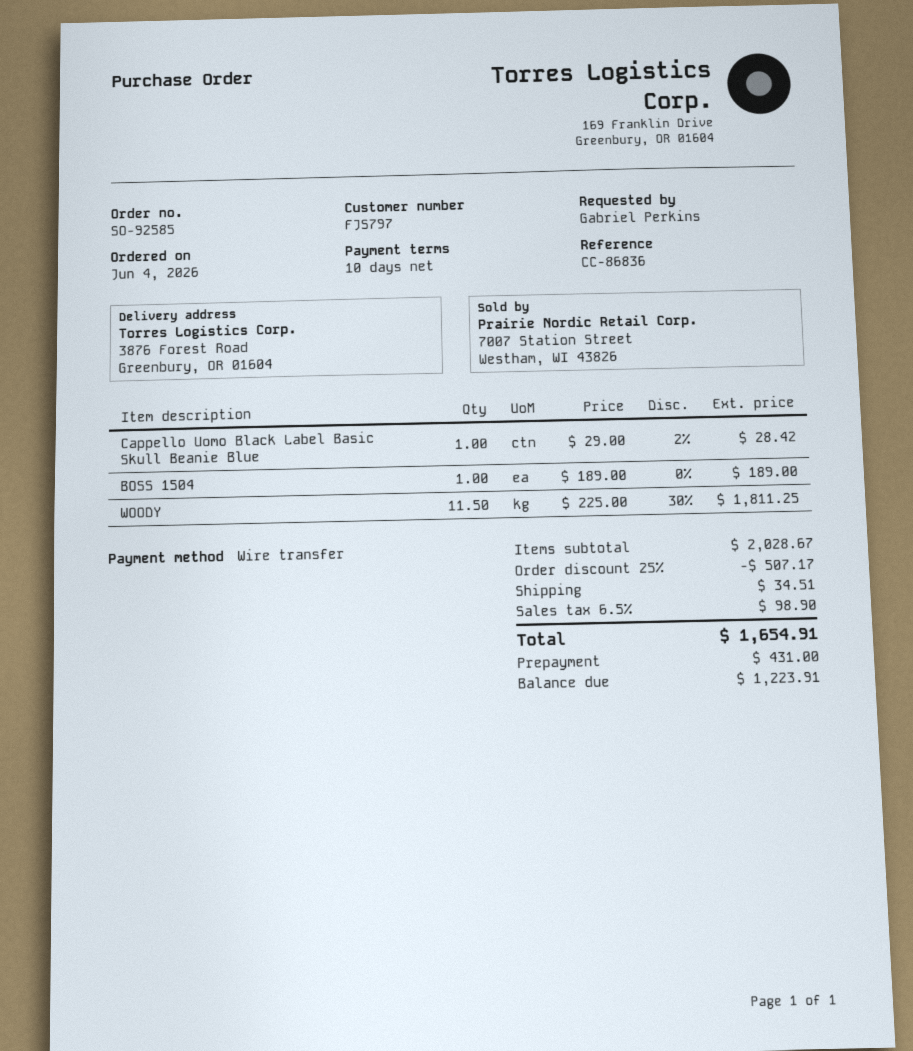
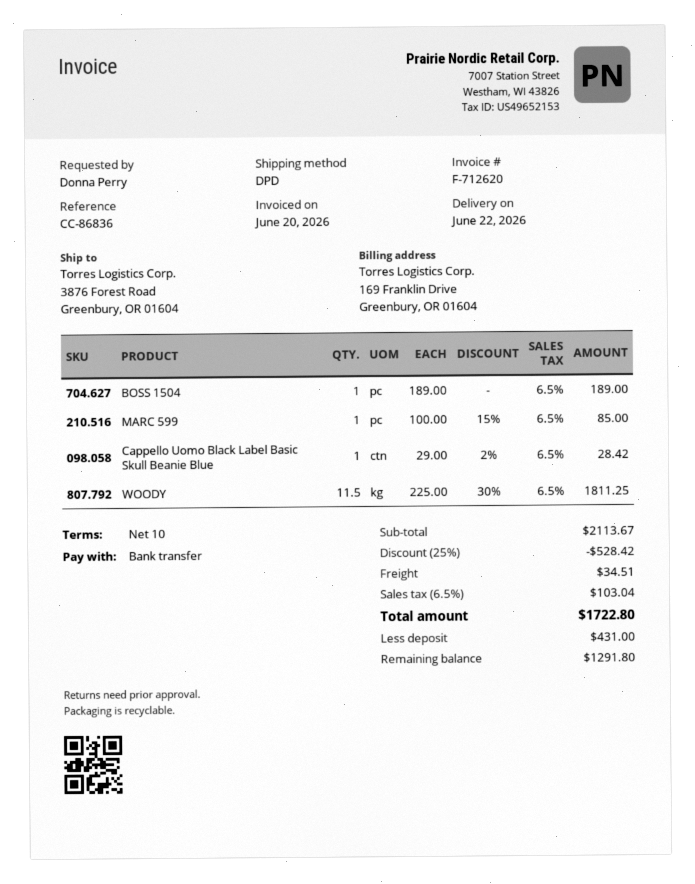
ordered by: Gabriel Perkins -> Donna Perry
MARC 599: none -> 1 x 100.00 - 15% = 85.00
subtotal: 2028.67 -> 2113.67
discount: 25% = 507.17 -> 25% = 528.42
tax: 6.5% = 98.90 -> 6.5% = 103.04
total: 1654.91 -> 1722.80
balance: 1223.91 -> 1291.80

